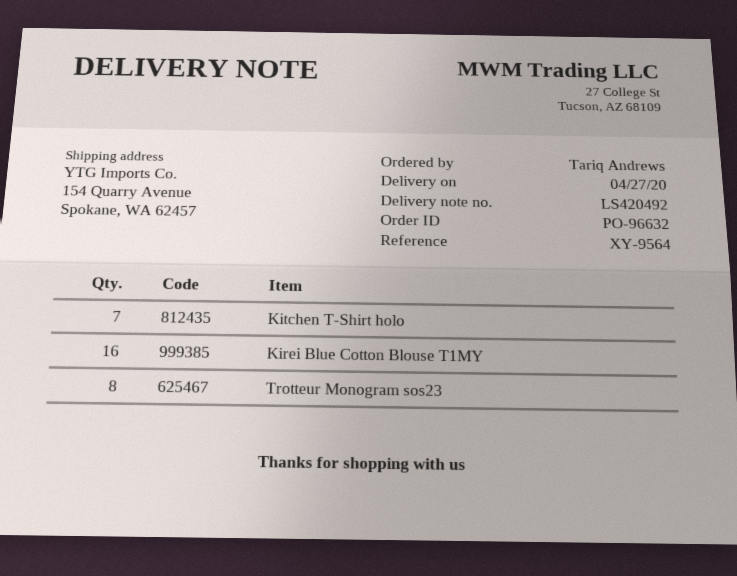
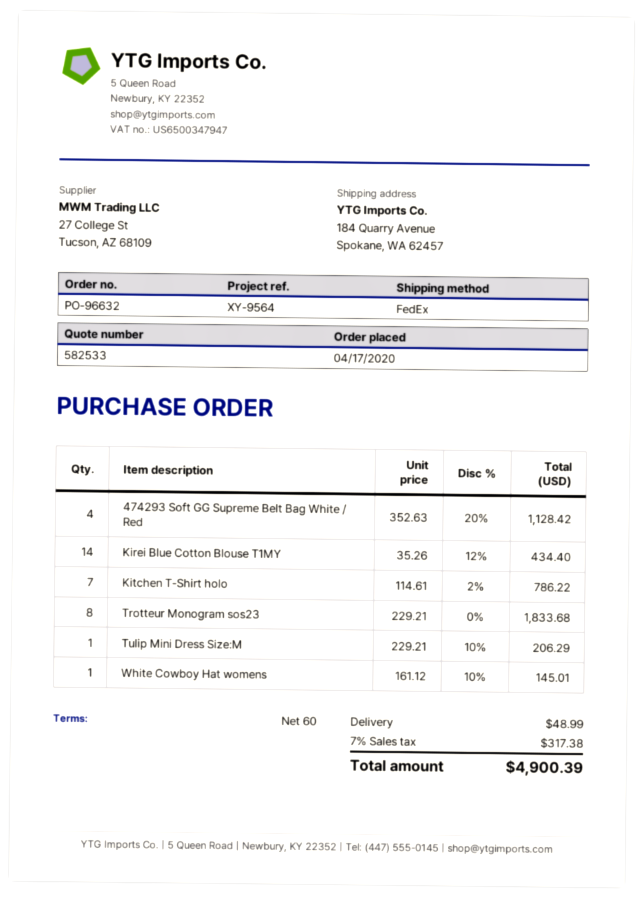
ship to: 154 Quarry Avenue, Spokane, WA 62457 -> 184 Quarry Avenue, Spokane, WA 62457
Kirei Blue Cotton Blouse T1MY: 16 -> 14
474293 Soft GG Supreme Belt Bag White / Red: none -> 4
Tulip Mini Dress Size:M: none -> 1
White Cowboy Hat womens: none -> 1

